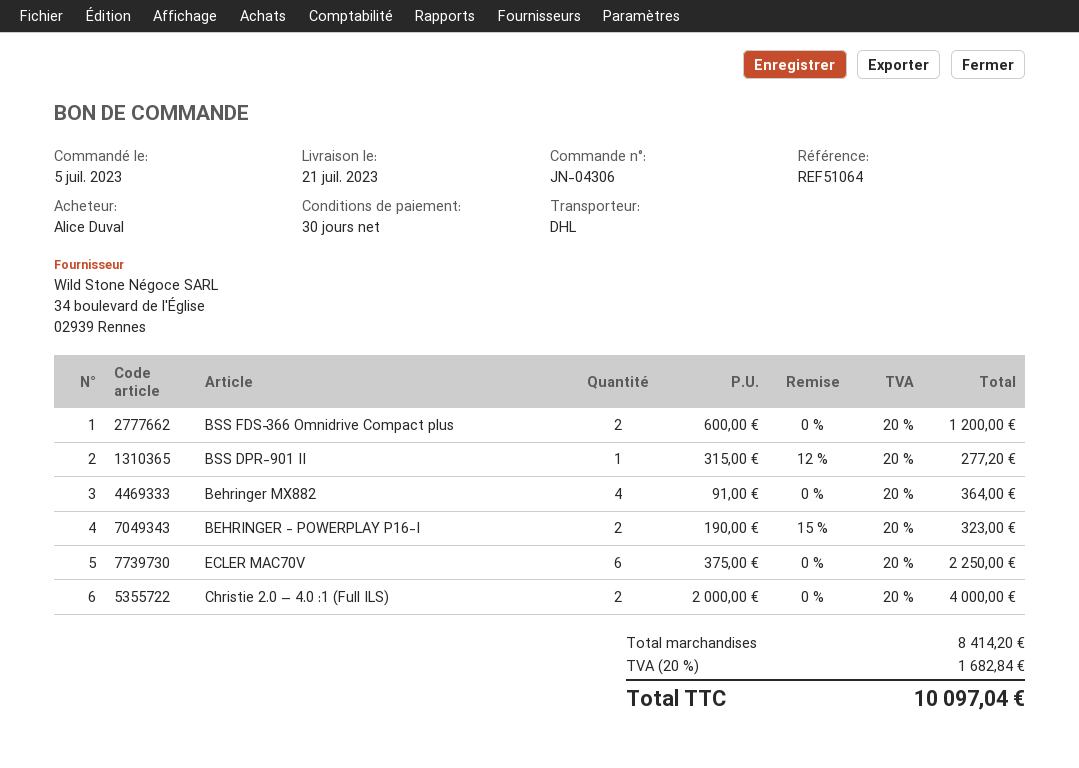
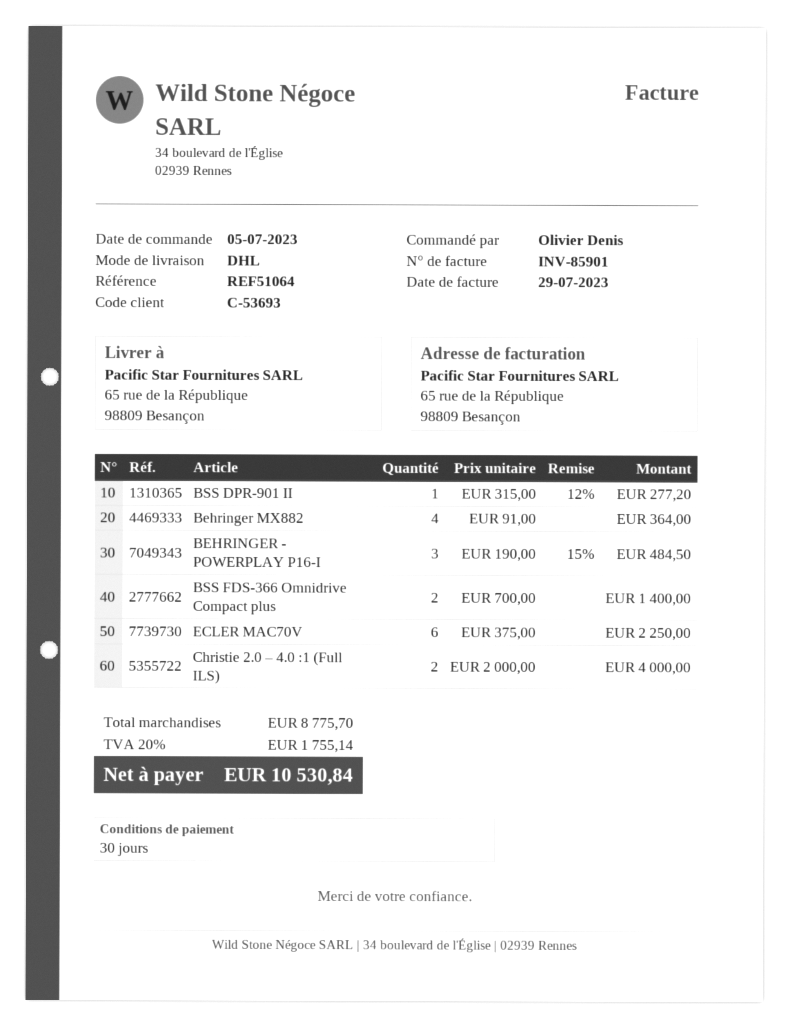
ordered by: Alice Duval -> Olivier Denis
BSS FDS‑366 Omnidrive Compact plus: 2 x 600.00 = 1200.00 -> 2 x 700.00 = 1400.00
BEHRINGER - POWERPLAY P16-I: 2 x 190.00 - 15% = 323.00 -> 3 x 190.00 - 15% = 484.50
subtotal: 8414.20 -> 8775.70
tax: 20% = 1682.84 -> 20% = 1755.14
total: 10097.04 -> 10530.84

